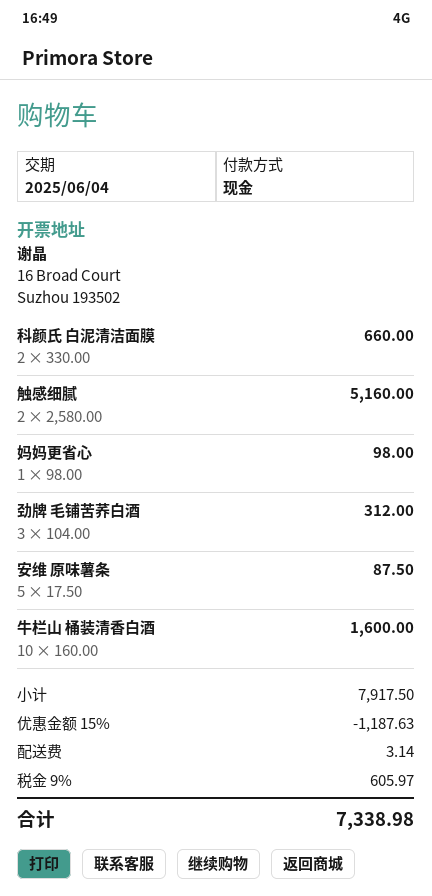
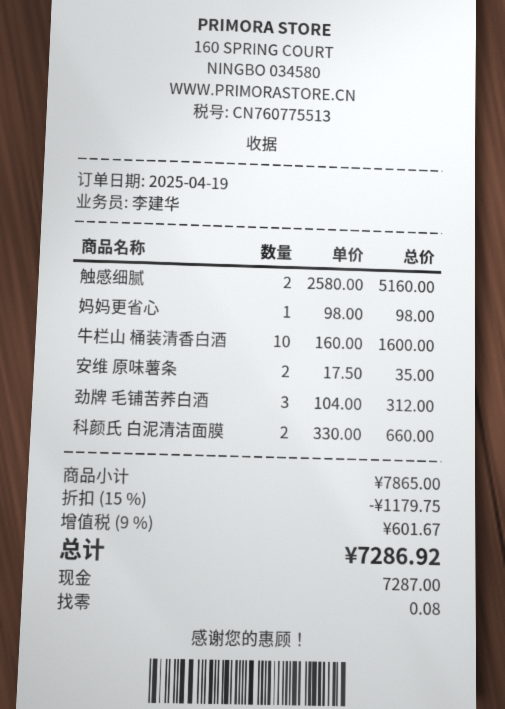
安维 原味薯条: 5 x 17.50 = 87.50 -> 2 x 17.50 = 35.00
subtotal: 7917.50 -> 7865.00
discount: 15% = 1187.63 -> 15% = 1179.75
shipping: 3.14 -> none
tax: 9% = 605.97 -> 9% = 601.67
total: 7338.98 -> 7286.92

